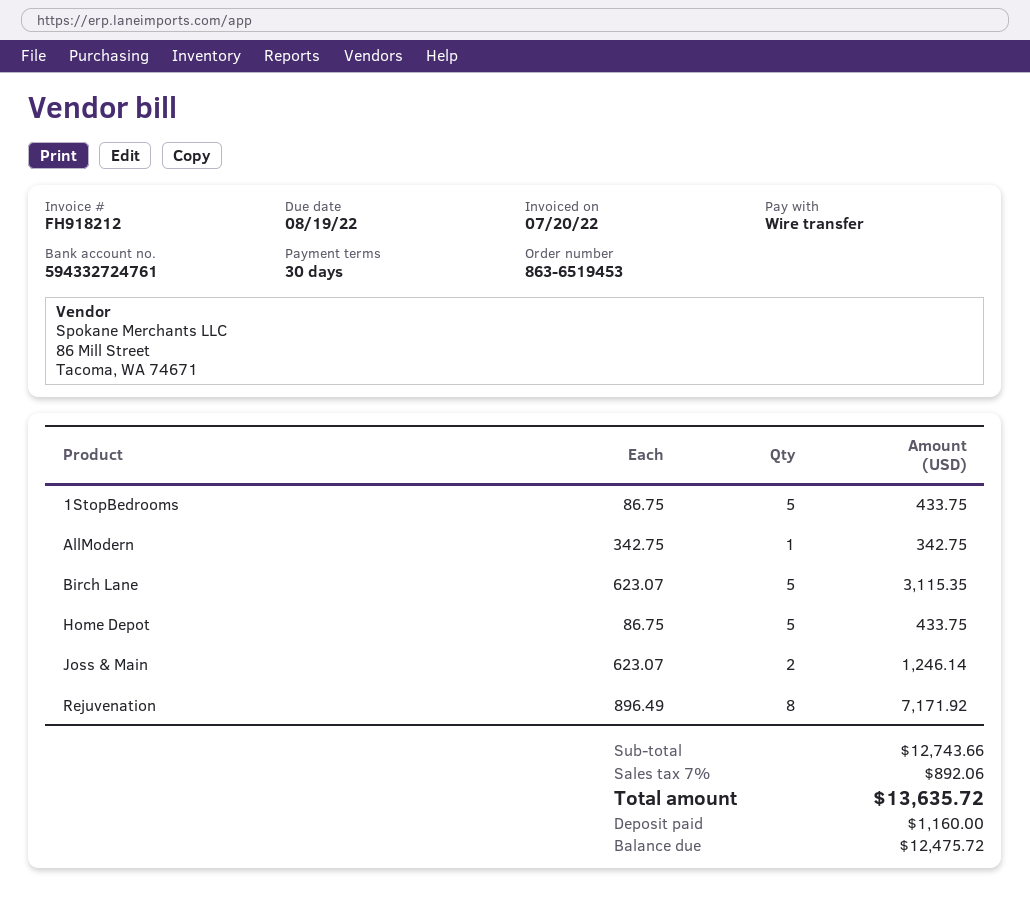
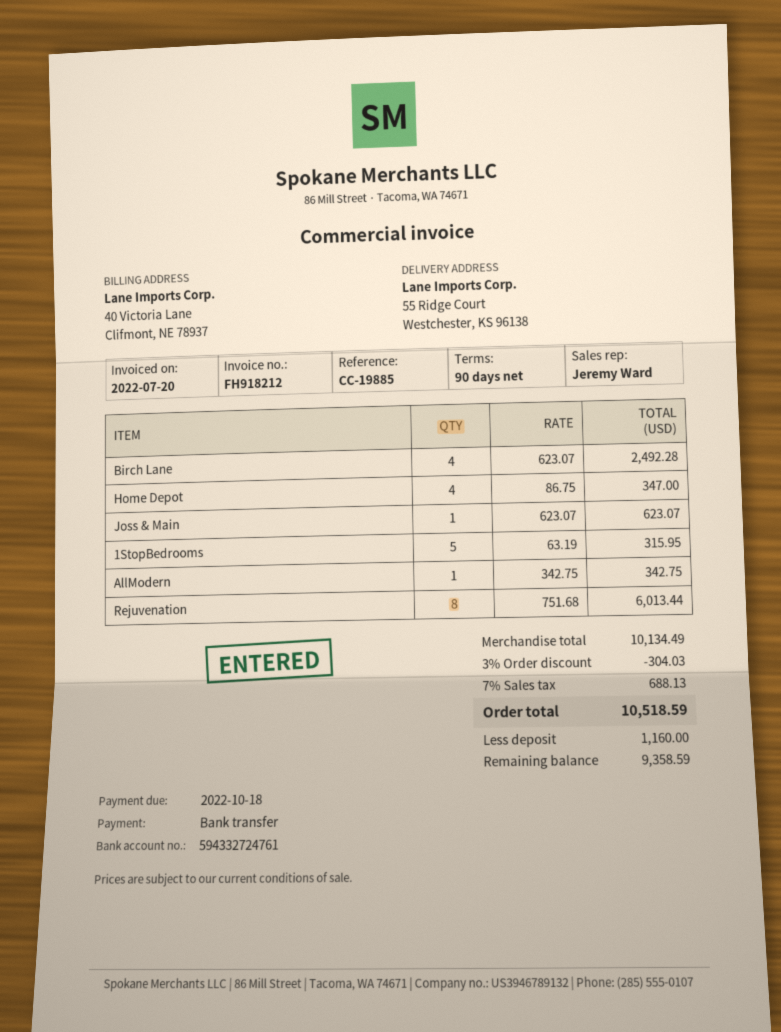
payment terms: 30 days -> 90 days
due date: 2022-08-19 -> 2022-10-18
1StopBedrooms: 5 x 86.75 = 433.75 -> 5 x 63.19 = 315.95
Birch Lane: 5 x 623.07 = 3115.35 -> 4 x 623.07 = 2492.28
Home Depot: 5 x 86.75 = 433.75 -> 4 x 86.75 = 347.00
Joss & Main: 2 x 623.07 = 1246.14 -> 1 x 623.07 = 623.07
Rejuvenation: 8 x 896.49 = 7171.92 -> 8 x 751.68 = 6013.44
subtotal: 12743.66 -> 10134.49
discount: none -> 3% = 304.03
tax: 7% = 892.06 -> 7% = 688.13
total: 13635.72 -> 10518.59
balance: 12475.72 -> 9358.59

